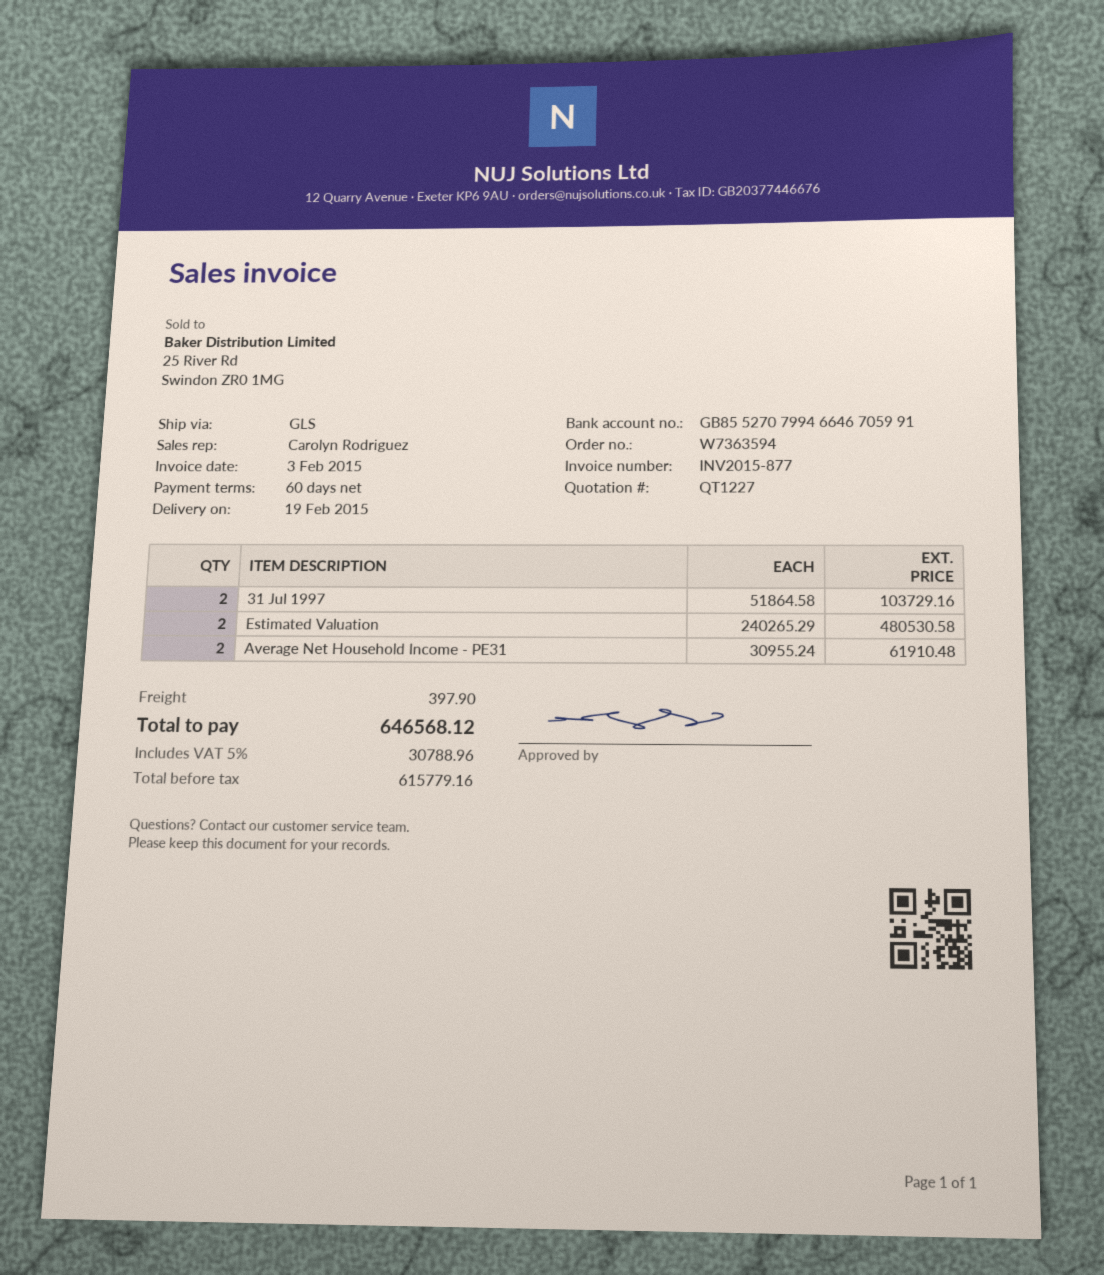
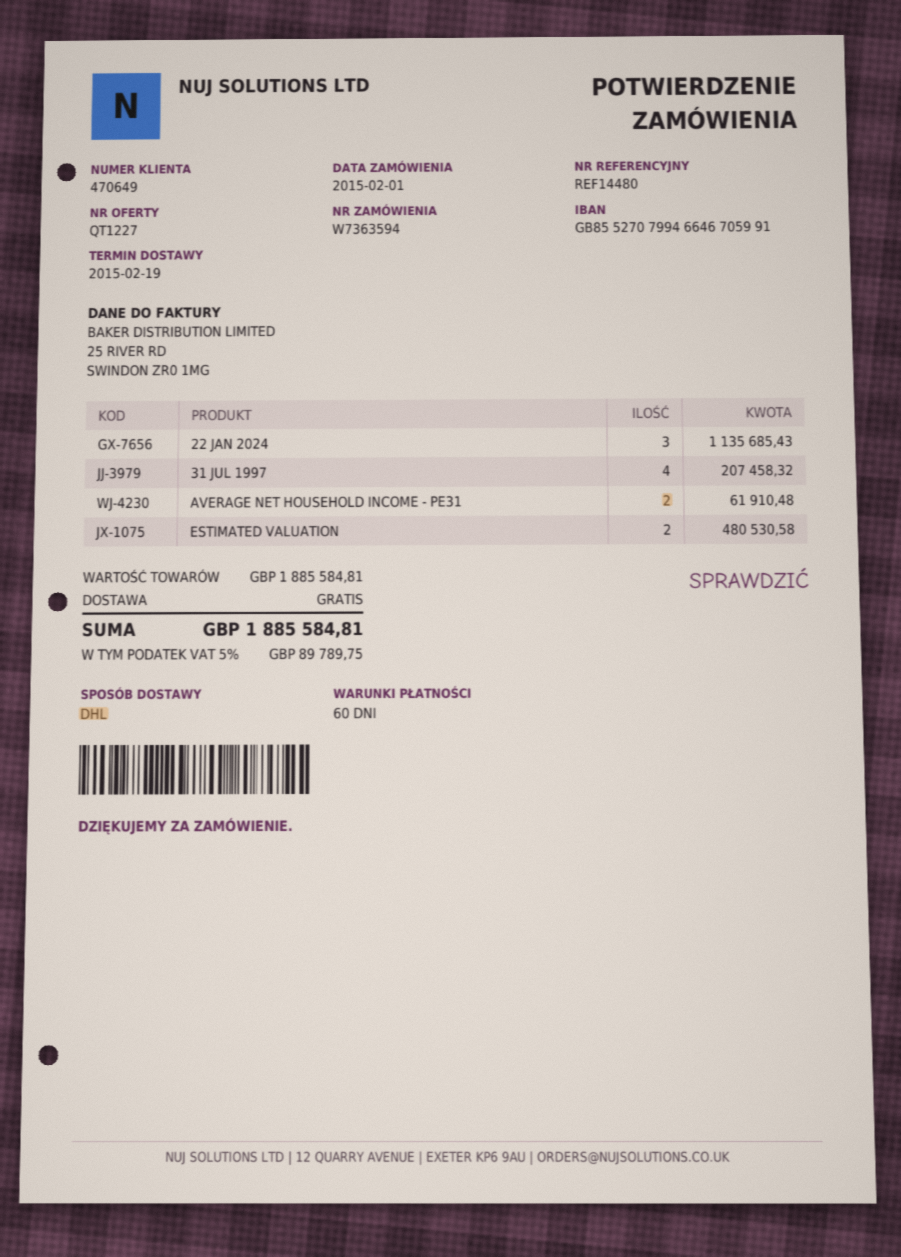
shipping method: GLS -> DHL
31 Jul 1997: 2 for 103729.16 -> 4 for 207458.32
22 JAN 2024: none -> 3 for 1135685.43
shipping: 397.90 -> 0.00
tax: 5% = 30788.96 -> 5% = 89789.75
total: 646568.12 -> 1885584.81

